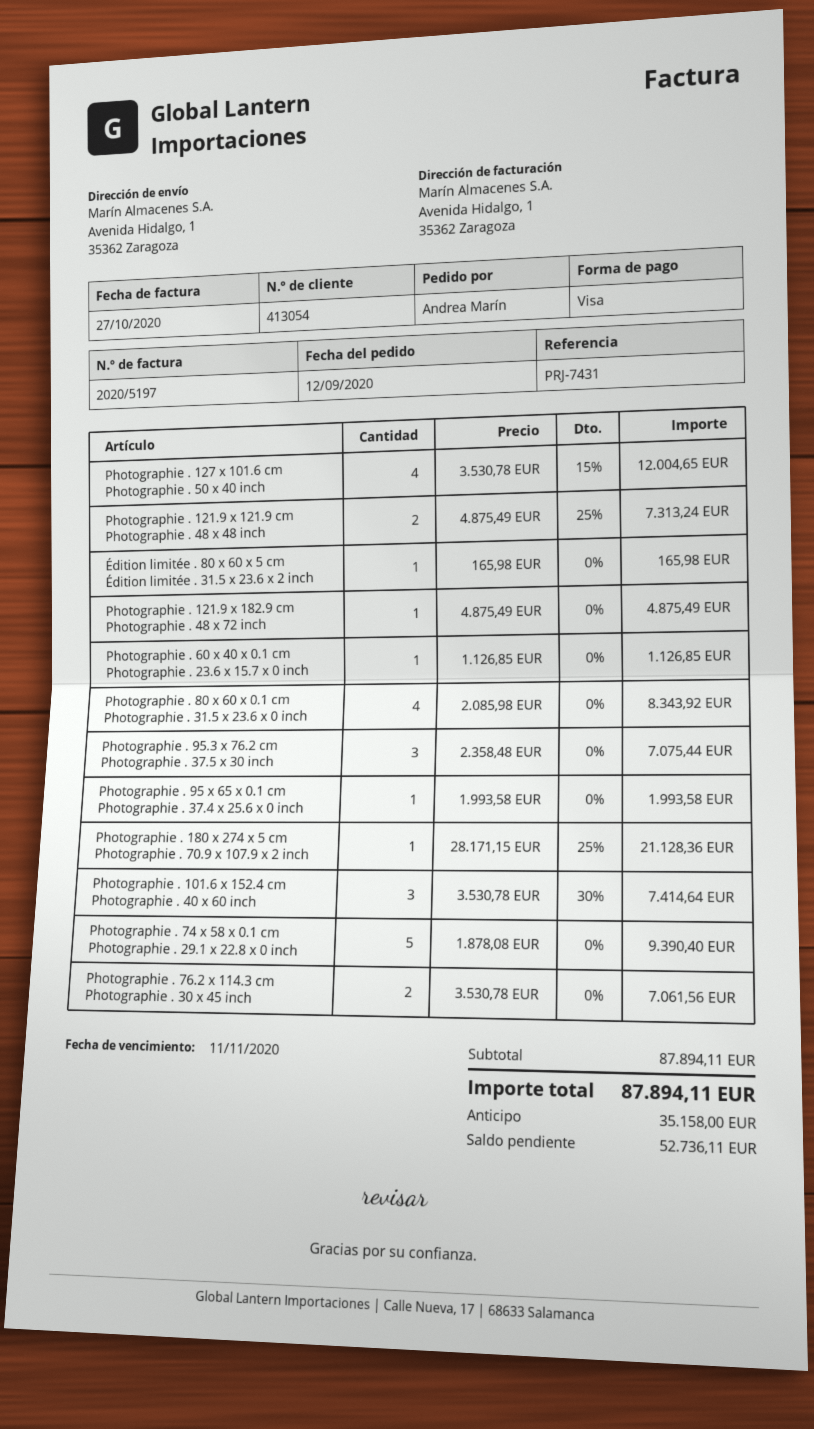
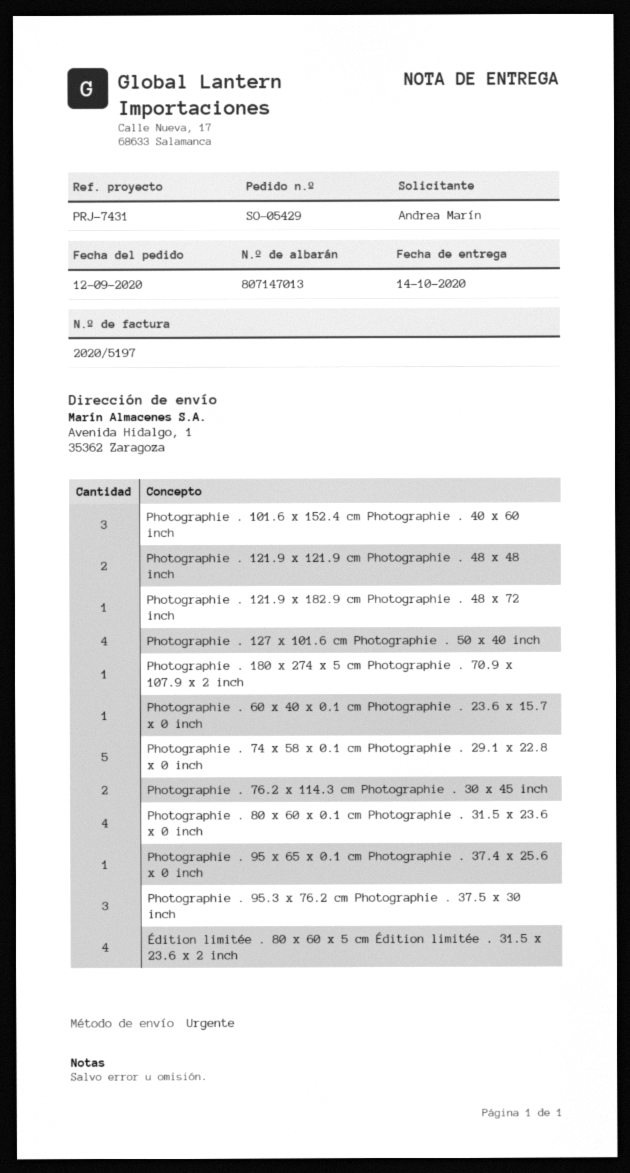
Édition limitée . 80 x 60 x 5 cm Édition limitée . 31.5 x 23.6 x 2 inch: 1 -> 4

